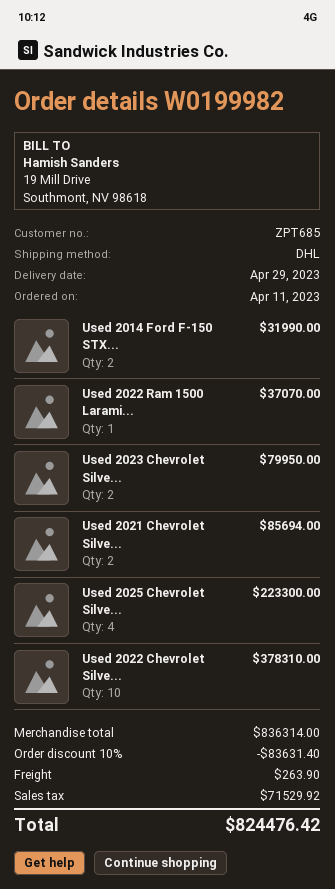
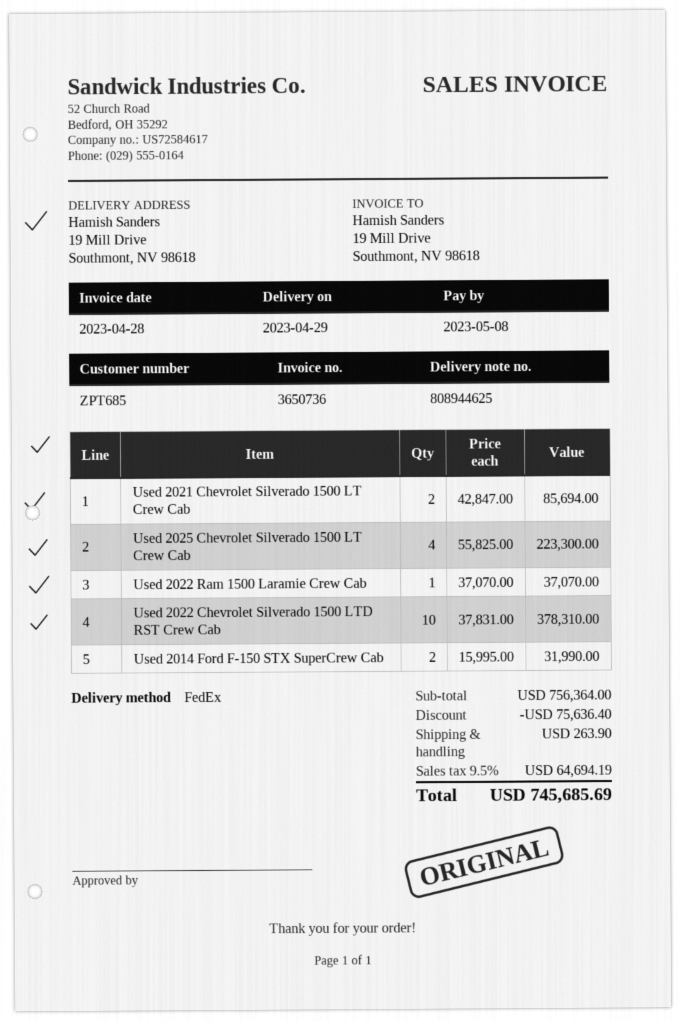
shipping method: DHL -> FedEx
Used 2023 Chevrolet Silve...: 2 for 79950.00 -> none
subtotal: 836314.00 -> 756364.00
discount: 83631.40 -> 75636.40
tax: 71529.92 -> 64694.19
total: 824476.42 -> 745685.69

